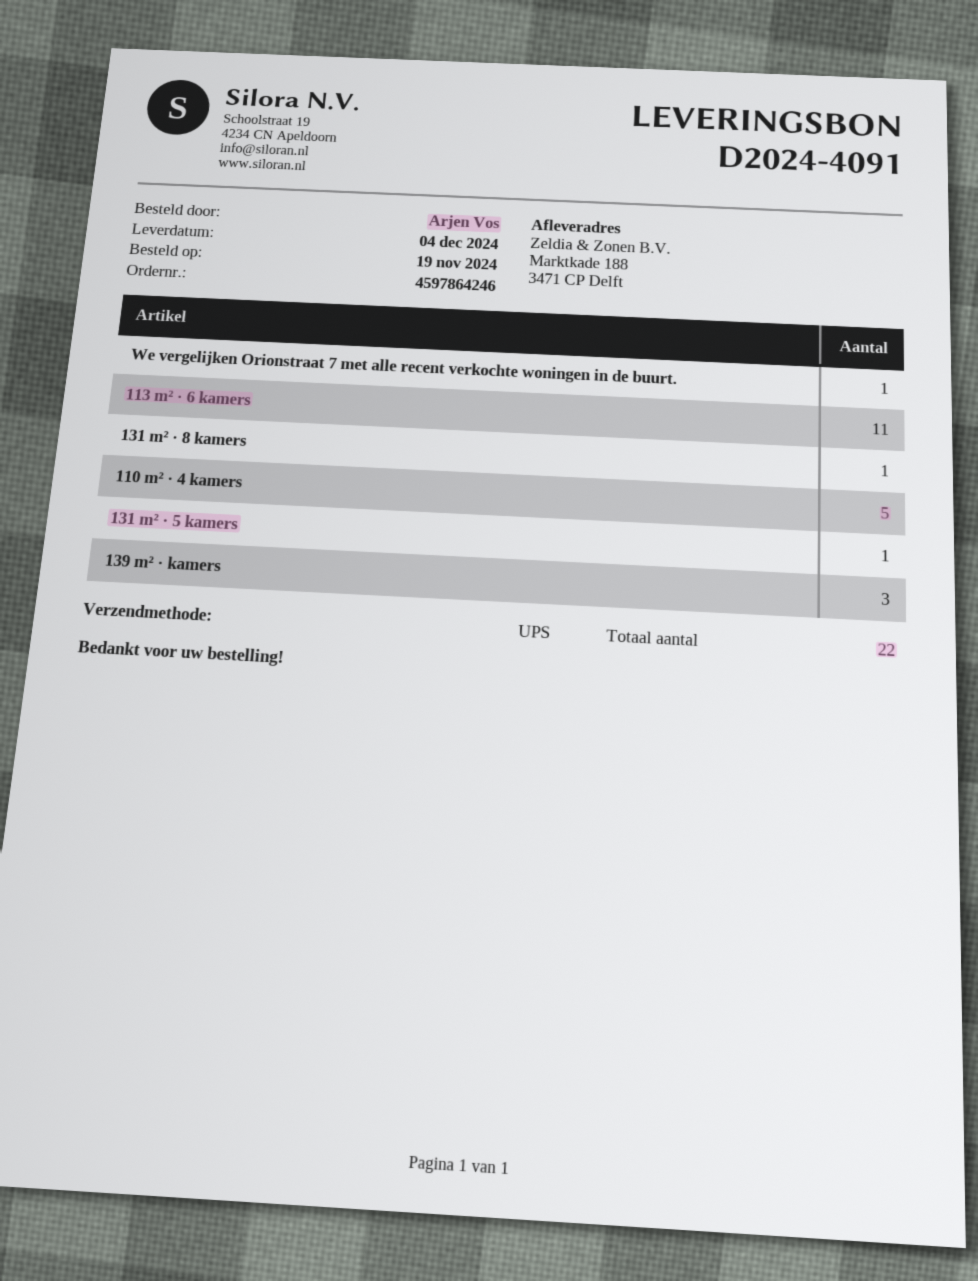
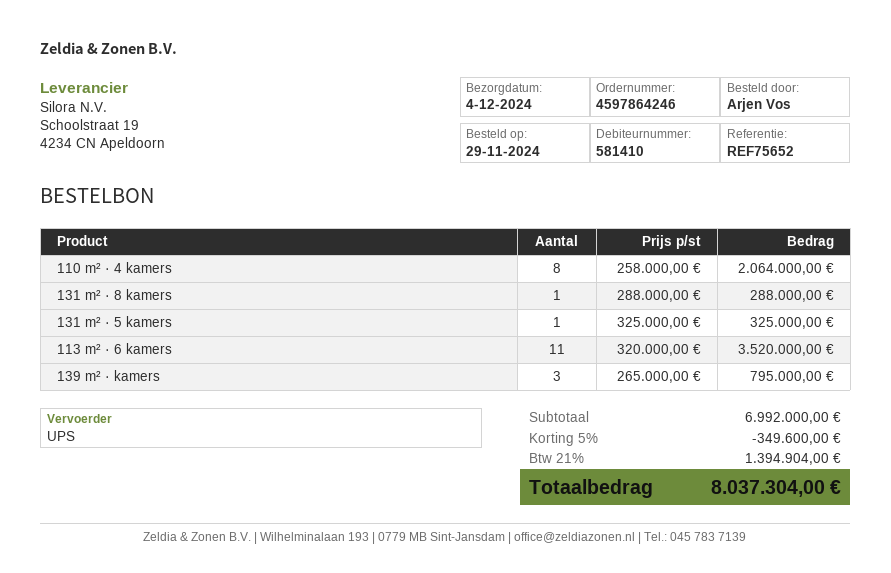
order date: 2024-11-19 -> 2024-11-29
We vergelijken Orionstraat 7 met alle recent verkochte woningen in de buurt.: 1 -> none
110 m² · 4 kamers: 5 -> 8

